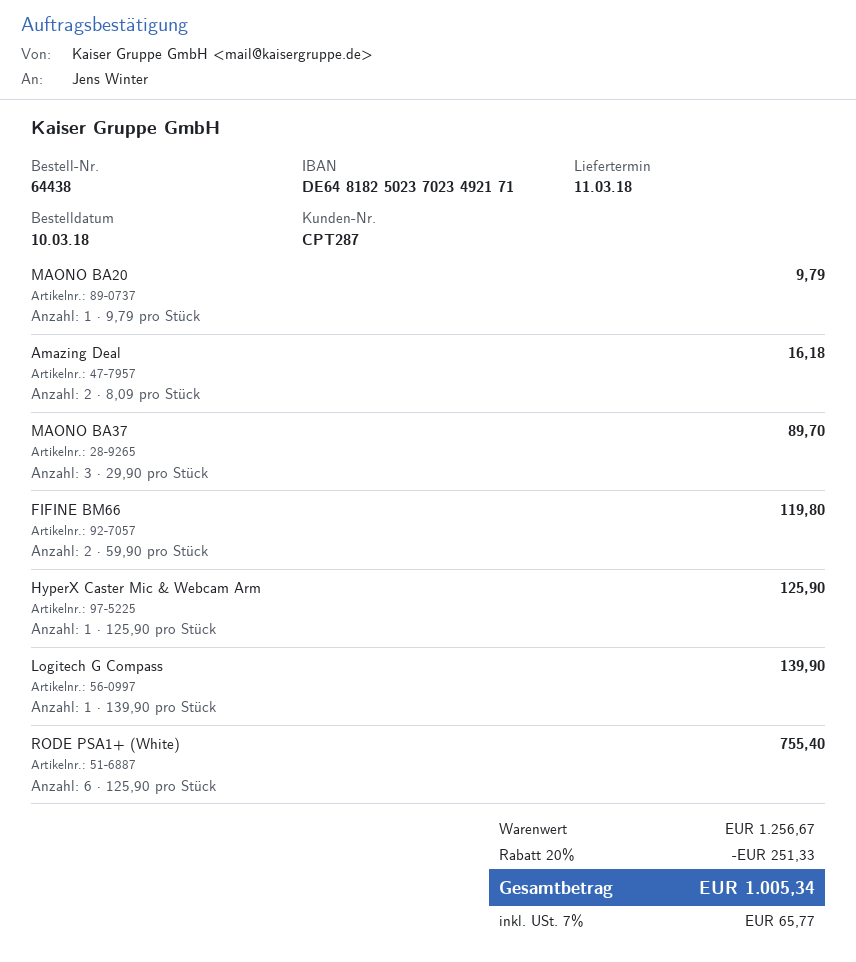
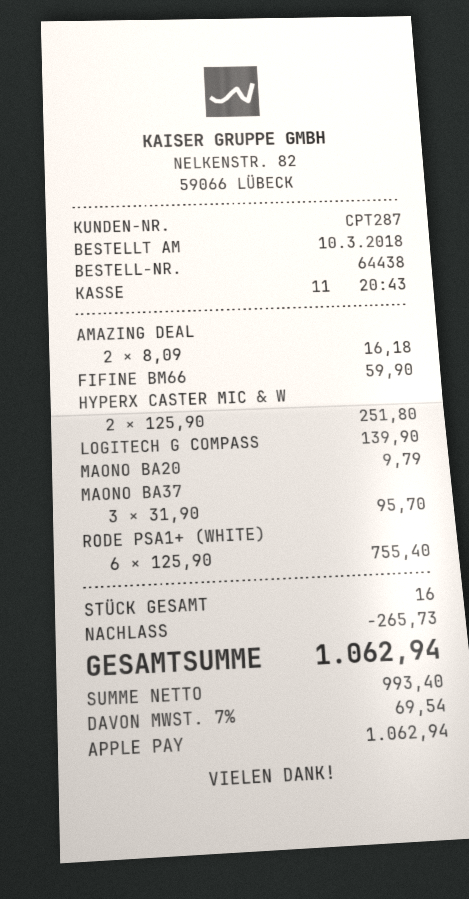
MAONO BA37: 3 x 29.90 = 89.70 -> 3 x 31.90 = 95.70
FIFINE BM66: 2 x 59.90 = 119.80 -> 1 x 59.90 = 59.90
HyperX Caster Mic & Webcam Arm: 1 x 125.90 = 125.90 -> 2 x 125.90 = 251.80
discount: 251.33 -> 265.73
tax: 7% = 65.77 -> 7% = 69.54
total: 1005.34 -> 1062.94

